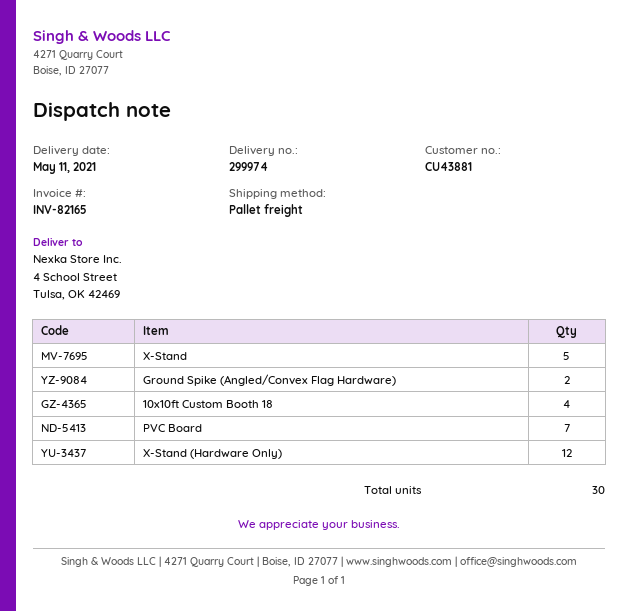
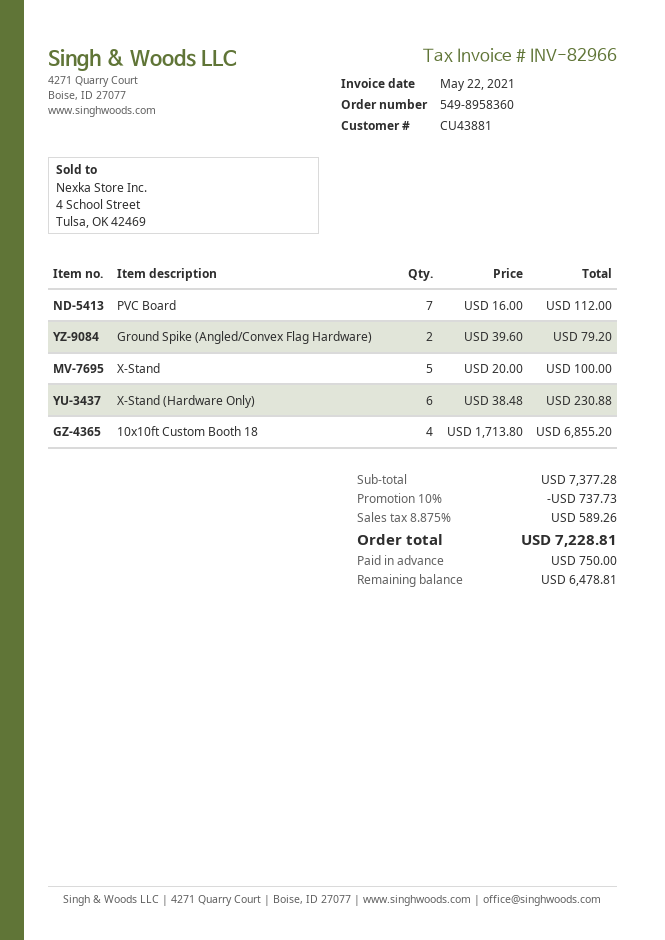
invoice number: INV-82165 -> INV-82966
X-Stand (Hardware Only): 12 -> 6

